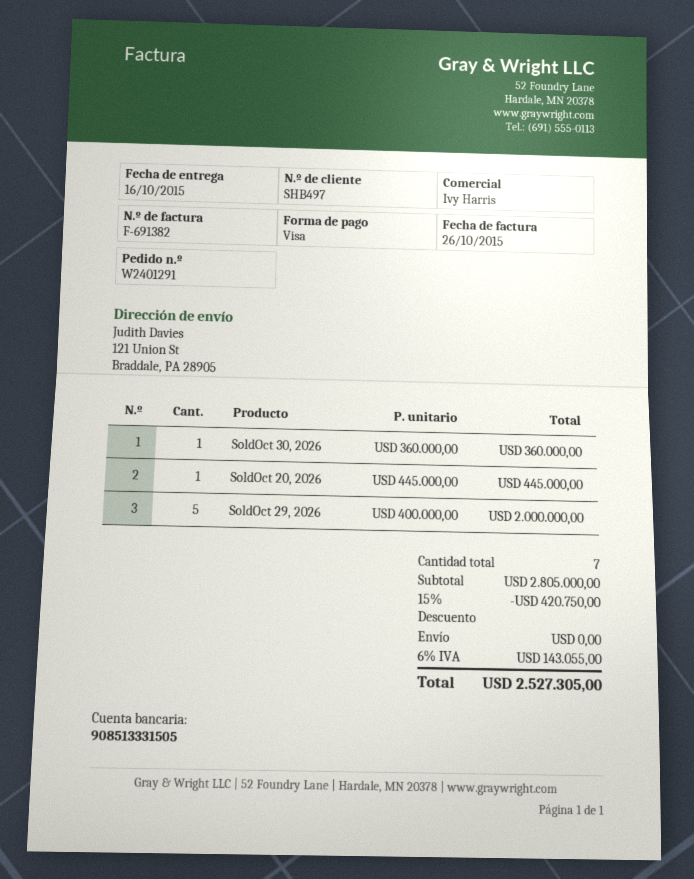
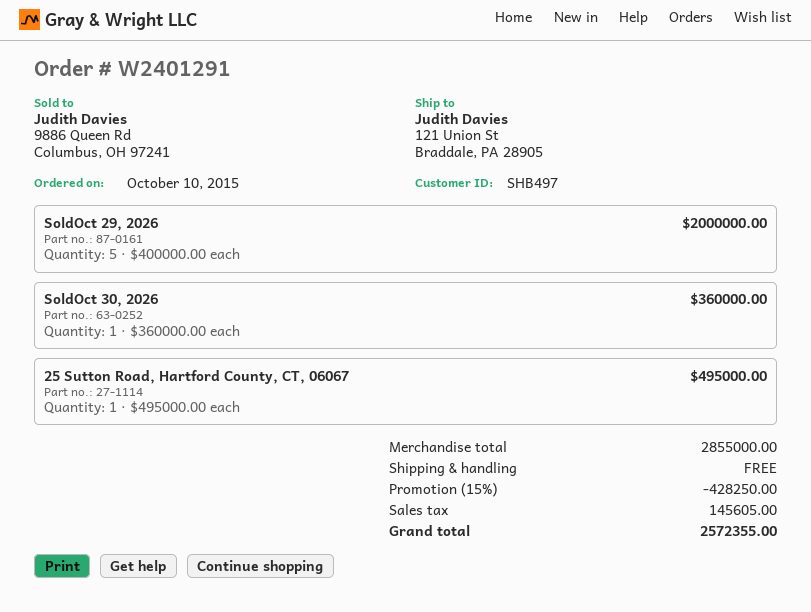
SoldOct 20, 2026: 1 x 445000.00 = 445000.00 -> none
25 Sutton Road, Hartford County, CT, 06067: none -> 1 x 495000.00 = 495000.00
subtotal: 2805000.00 -> 2855000.00
discount: 15% = 420750.00 -> 15% = 428250.00
tax: 143055.00 -> 145605.00
total: 2527305.00 -> 2572355.00

